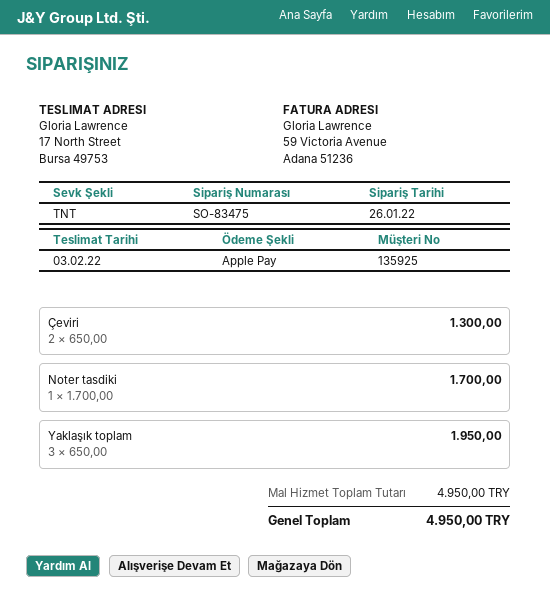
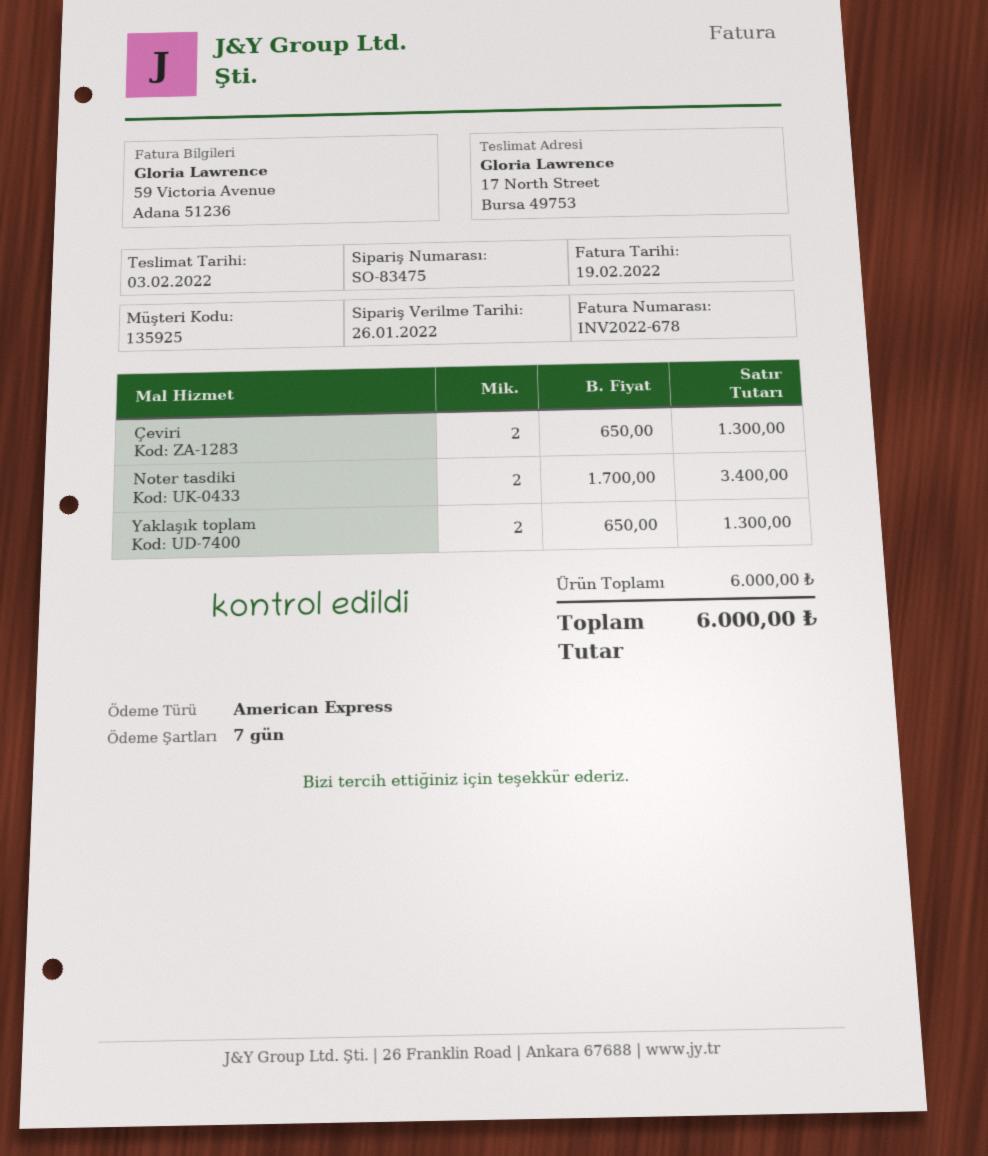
payment method: Apple Pay -> American Express
Noter tasdiki: 1 x 1700.00 = 1700.00 -> 2 x 1700.00 = 3400.00
Yaklaşık toplam: 3 x 650.00 = 1950.00 -> 2 x 650.00 = 1300.00
subtotal: 4950.00 -> 6000.00
total: 4950.00 -> 6000.00

